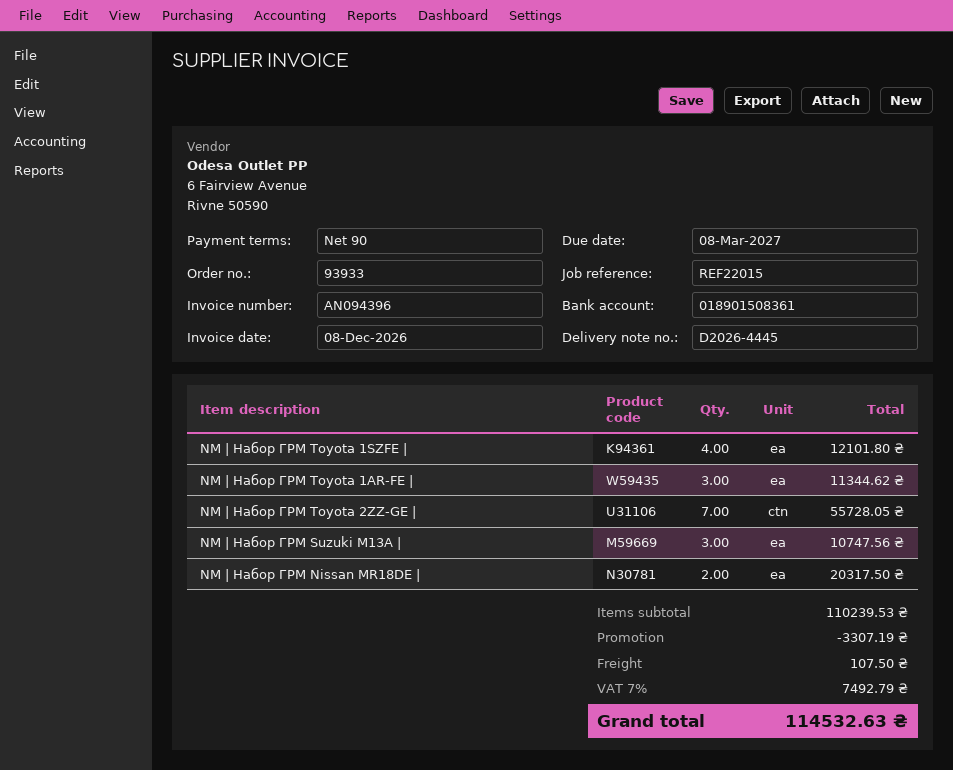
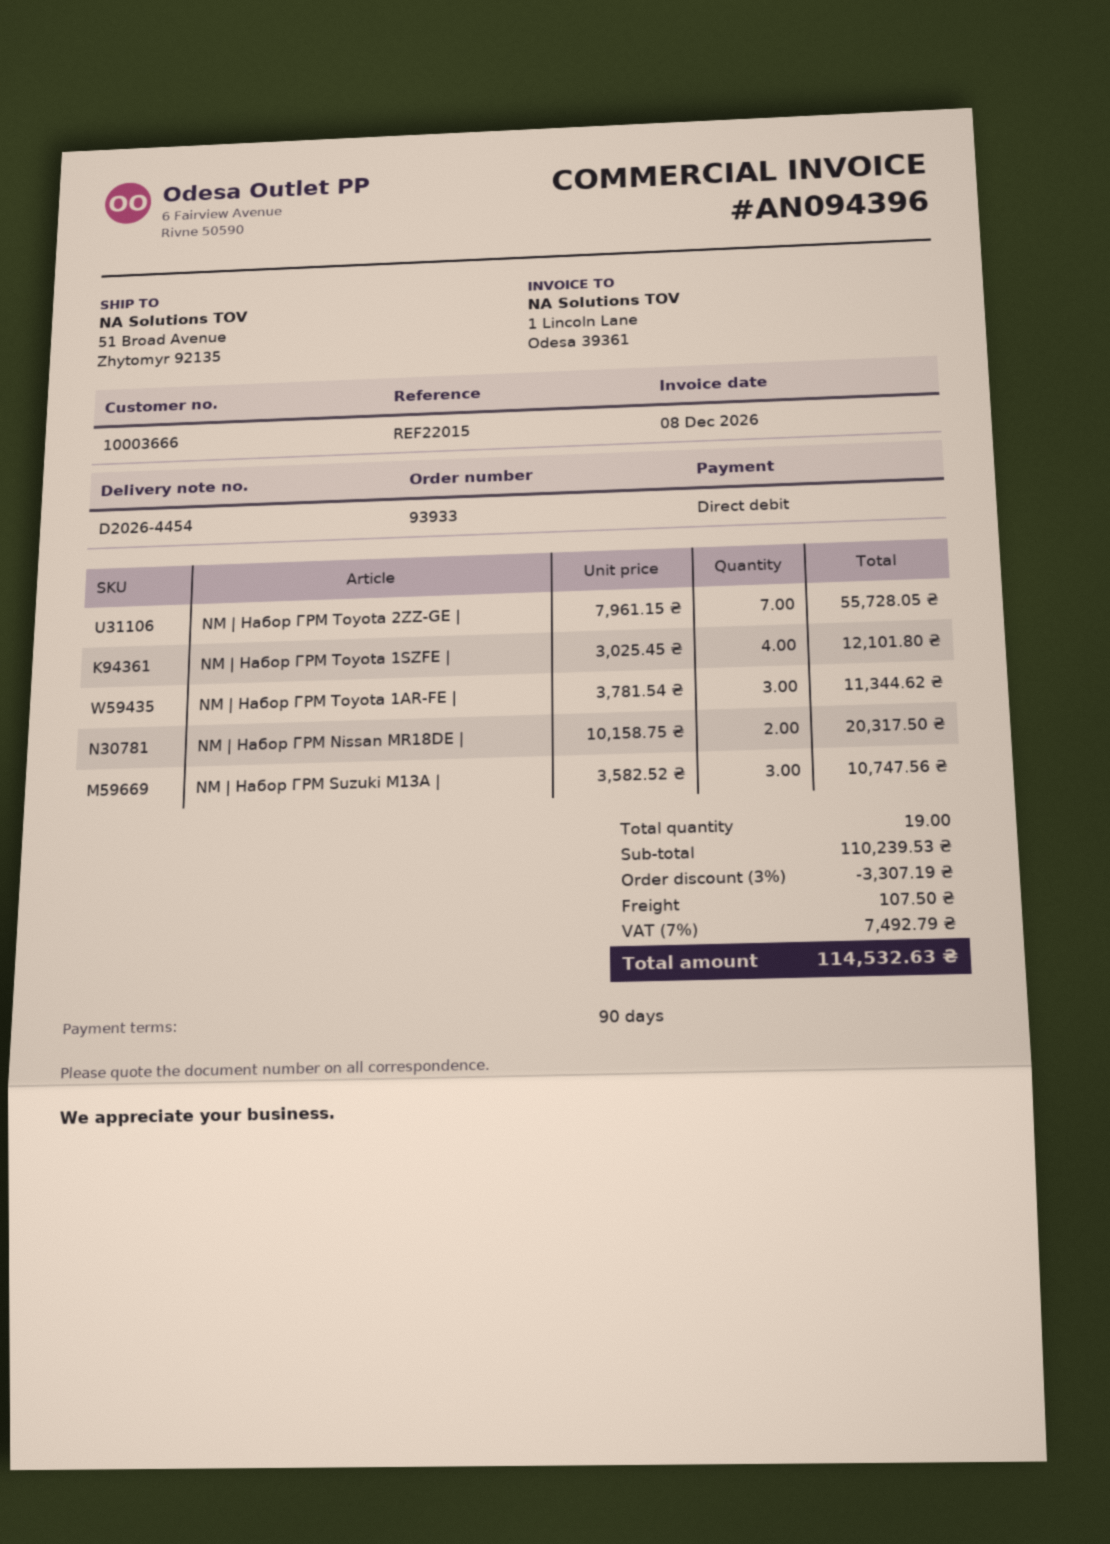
delivery note number: D2026-4445 -> D2026-4454

